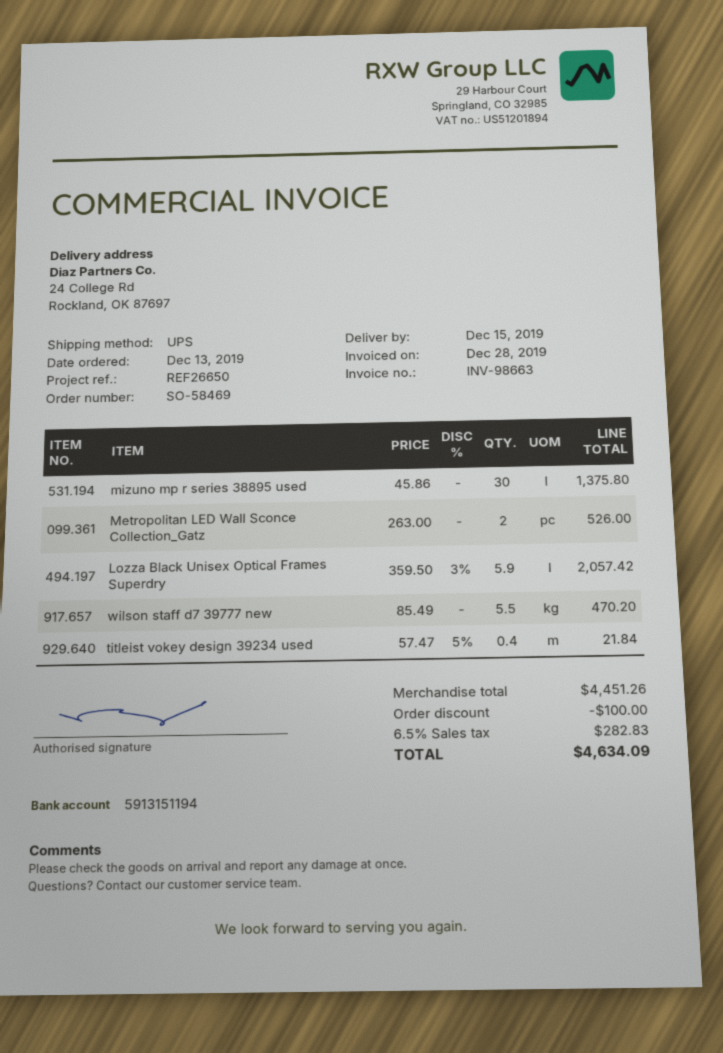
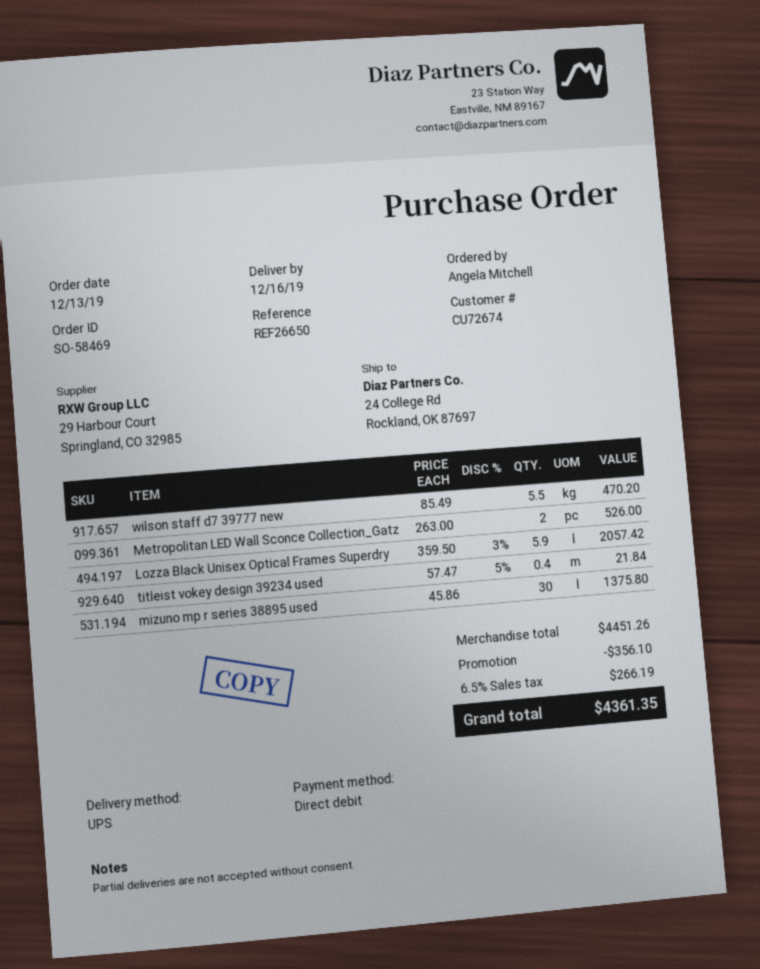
delivery date: 2019-12-15 -> 2019-12-16
discount: 100.00 -> 356.10
tax: 6.5% = 282.83 -> 6.5% = 266.19
total: 4634.09 -> 4361.35

